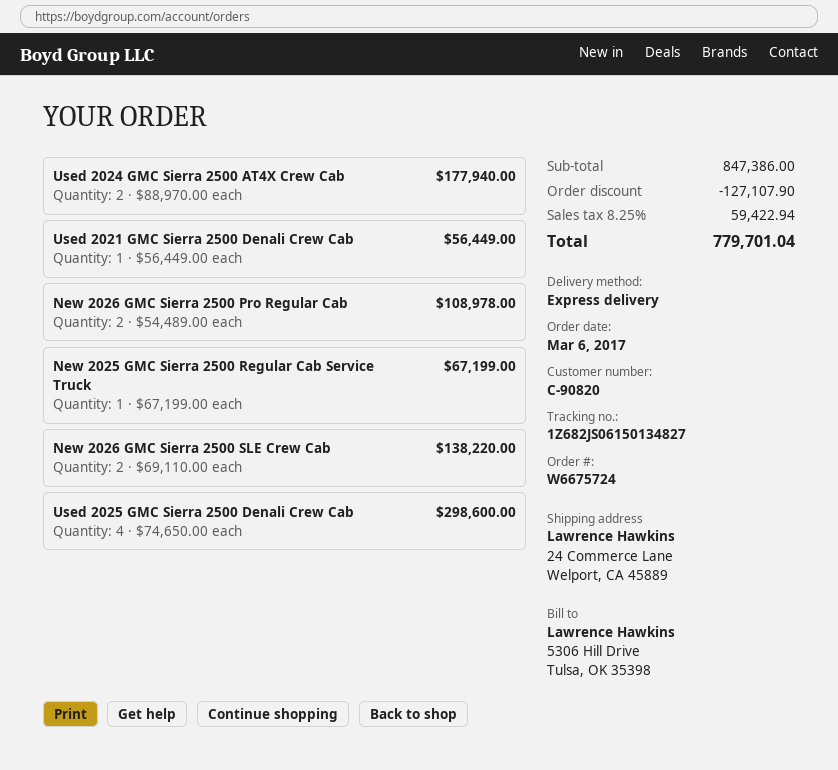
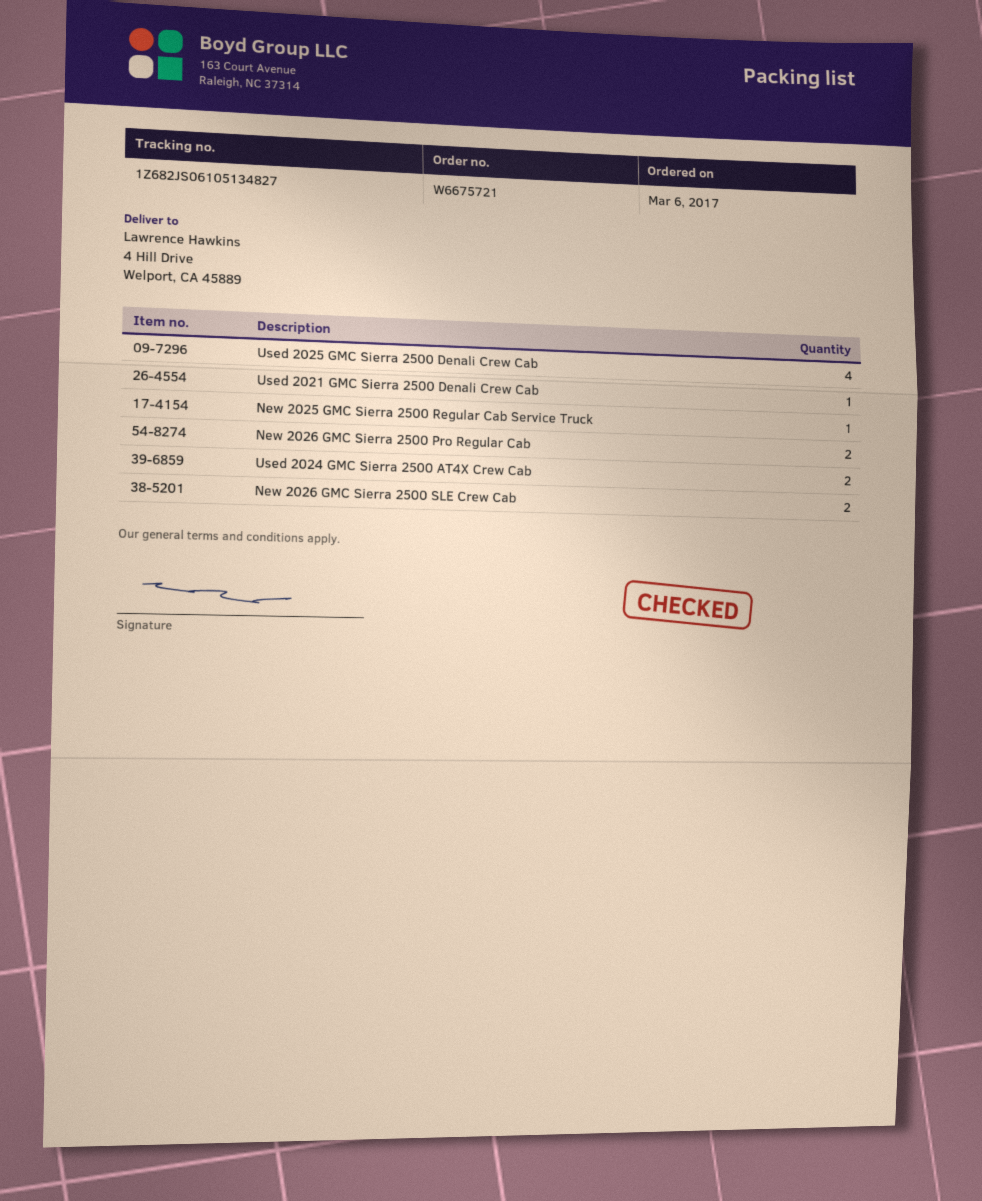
order number: W6675724 -> W6675721
tracking number: 1Z682JS06150134827 -> 1Z682JS06105134827
ship to: 24 Commerce Lane, Welport, CA 45889 -> 4 Hill Drive, Welport, CA 45889

